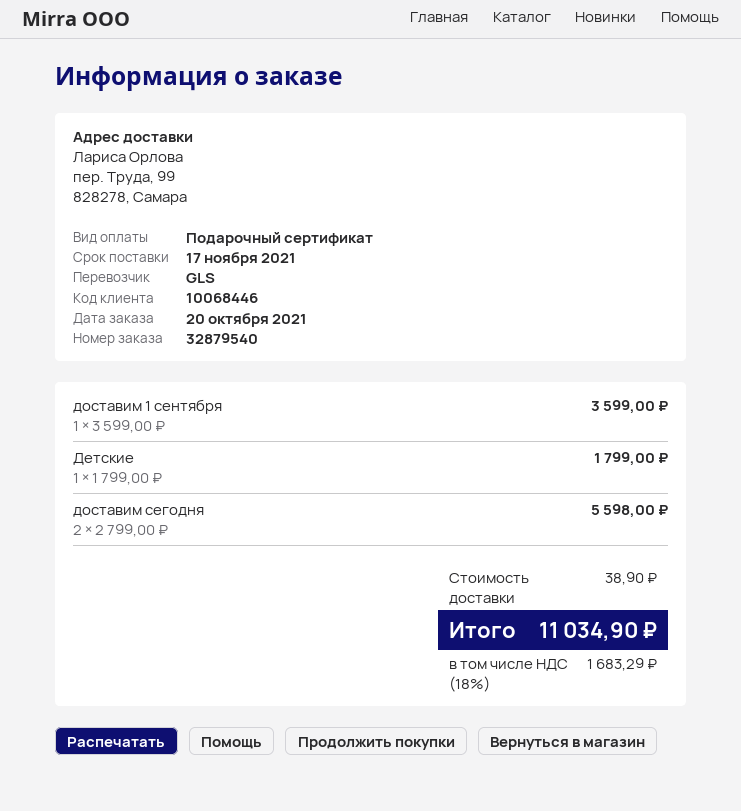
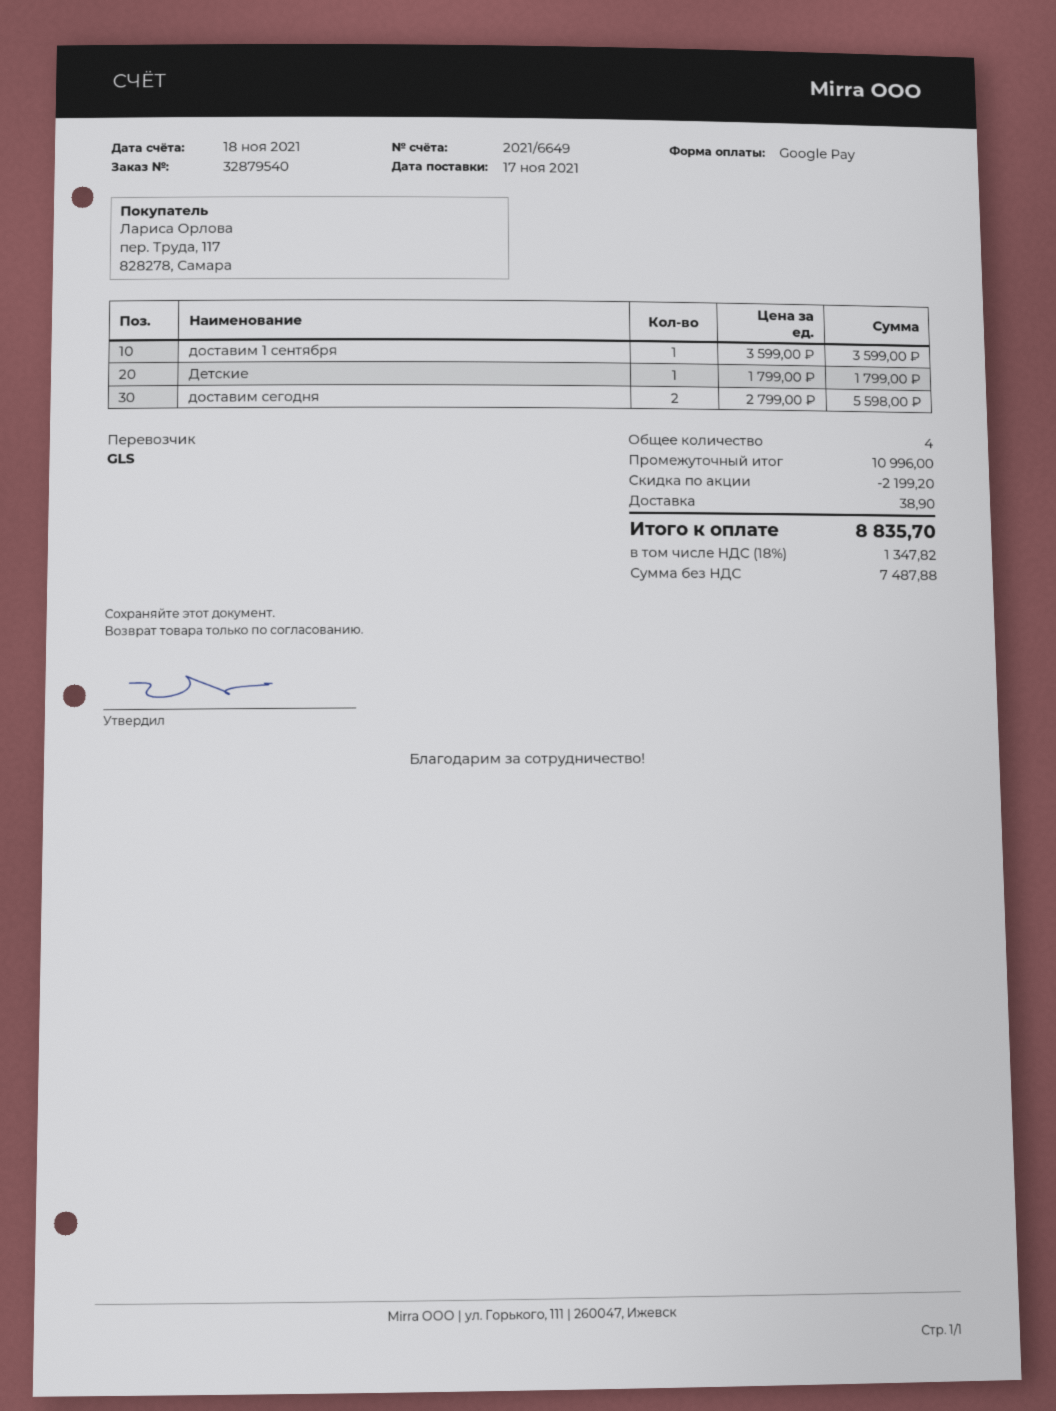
payment method: gift card -> Google Pay
discount: none -> 2199.20
tax: 18% = 1683.29 -> 18% = 1347.82
total: 11034.90 -> 8835.70

